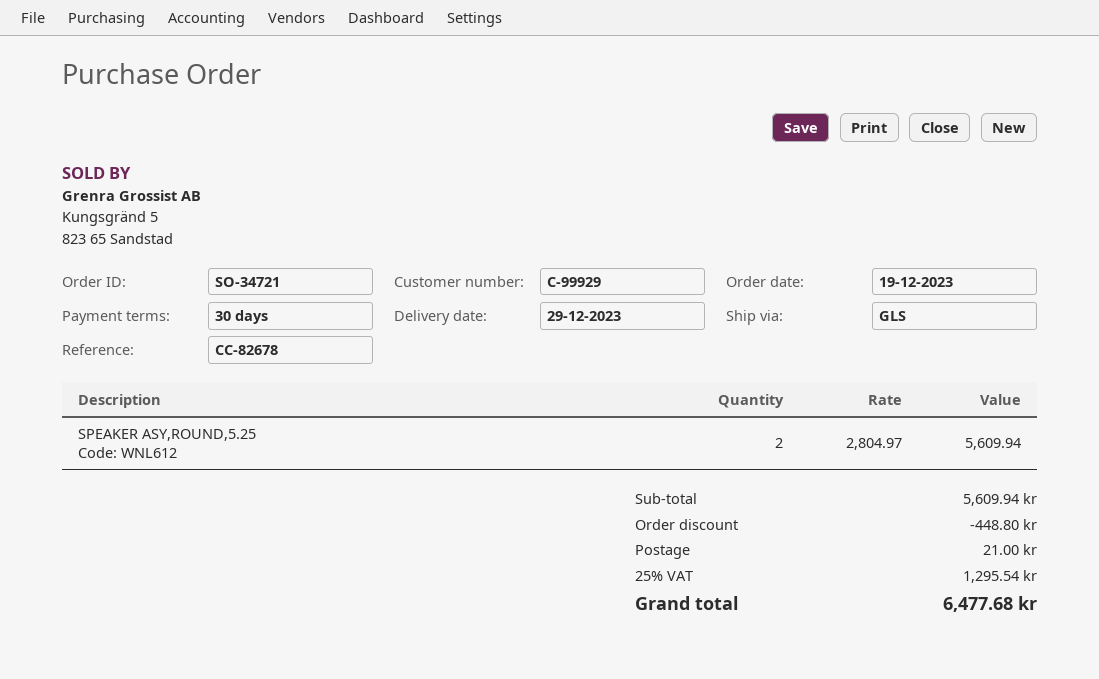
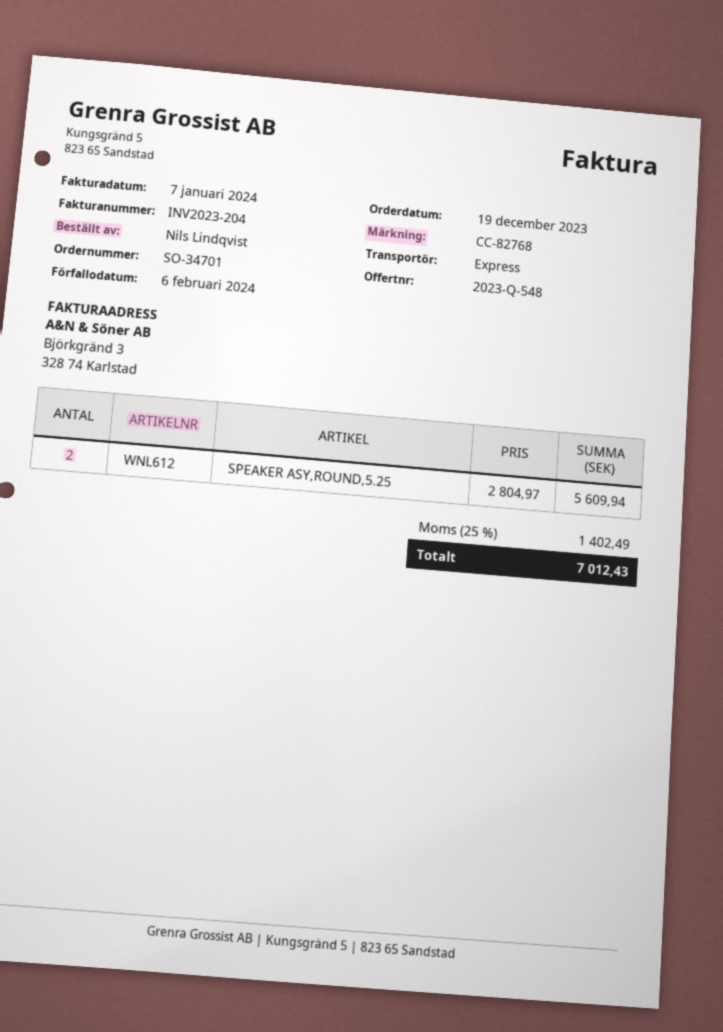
order number: SO-34721 -> SO-34701
reference: CC-82678 -> CC-82768
shipping method: GLS -> express
discount: 448.80 -> none
shipping: 21.00 -> none
tax: 25% = 1295.54 -> 25% = 1402.49
total: 6477.68 -> 7012.43

